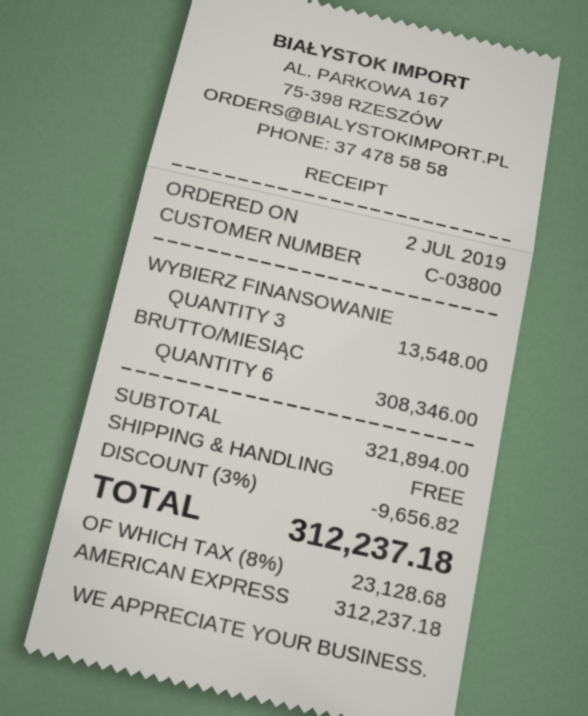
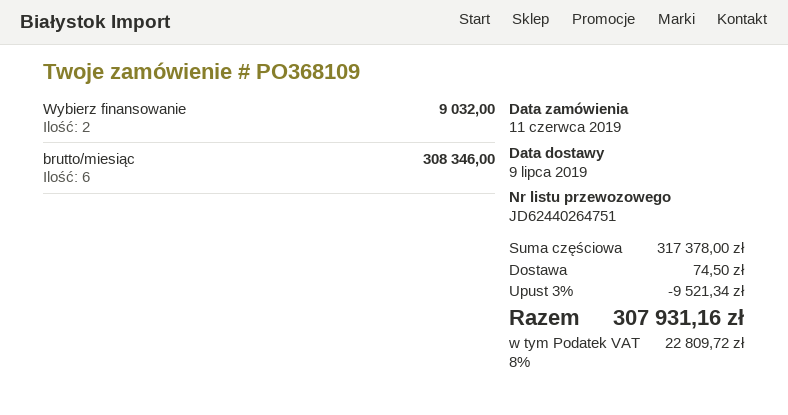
order date: 2019-07-02 -> 2019-06-11
WYBIERZ FINANSOWANIE: 3 for 13548.00 -> 2 for 9032.00
subtotal: 321894.00 -> 317378.00
discount: 3% = 9656.82 -> 3% = 9521.34
shipping: 0.00 -> 74.50
tax: 8% = 23128.68 -> 8% = 22809.72
total: 312237.18 -> 307931.16

